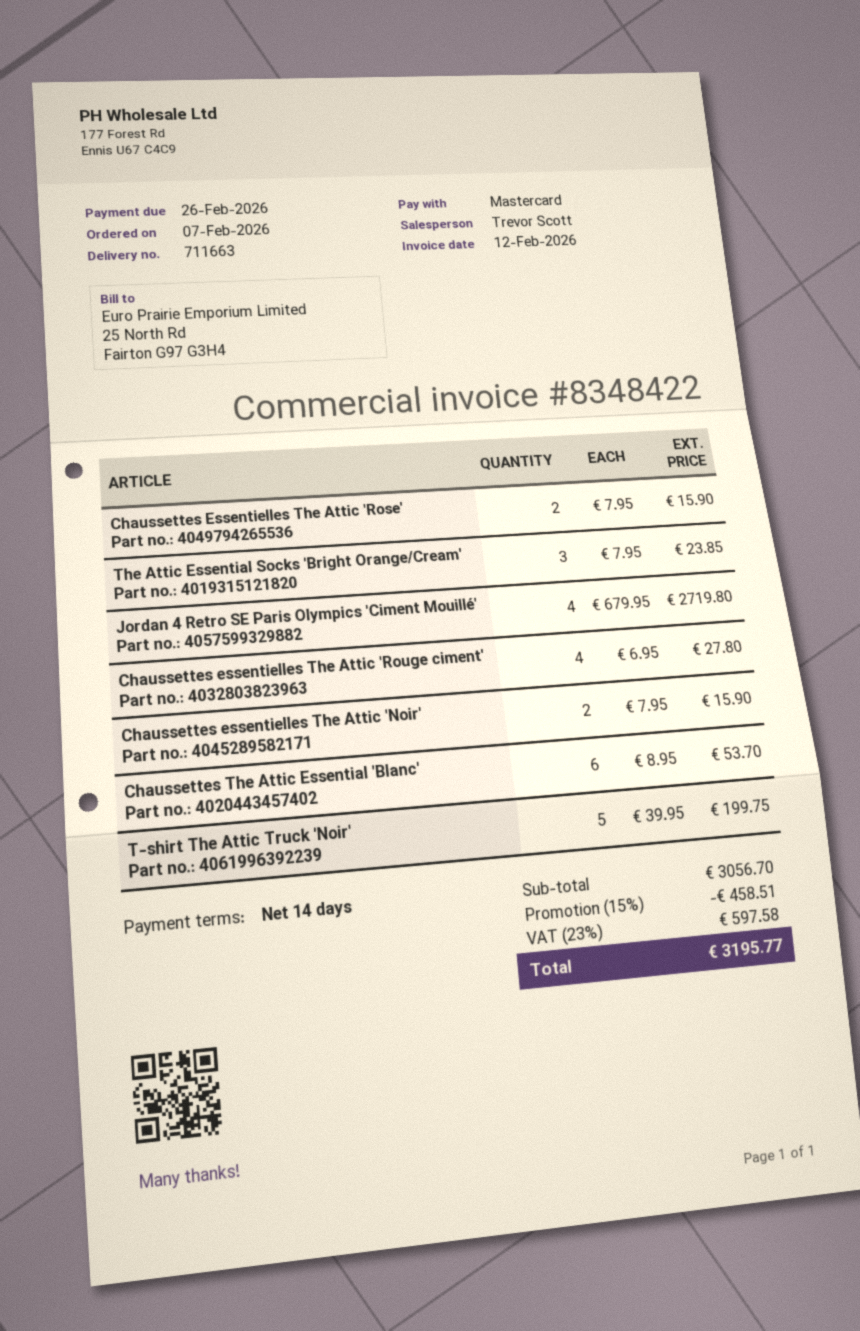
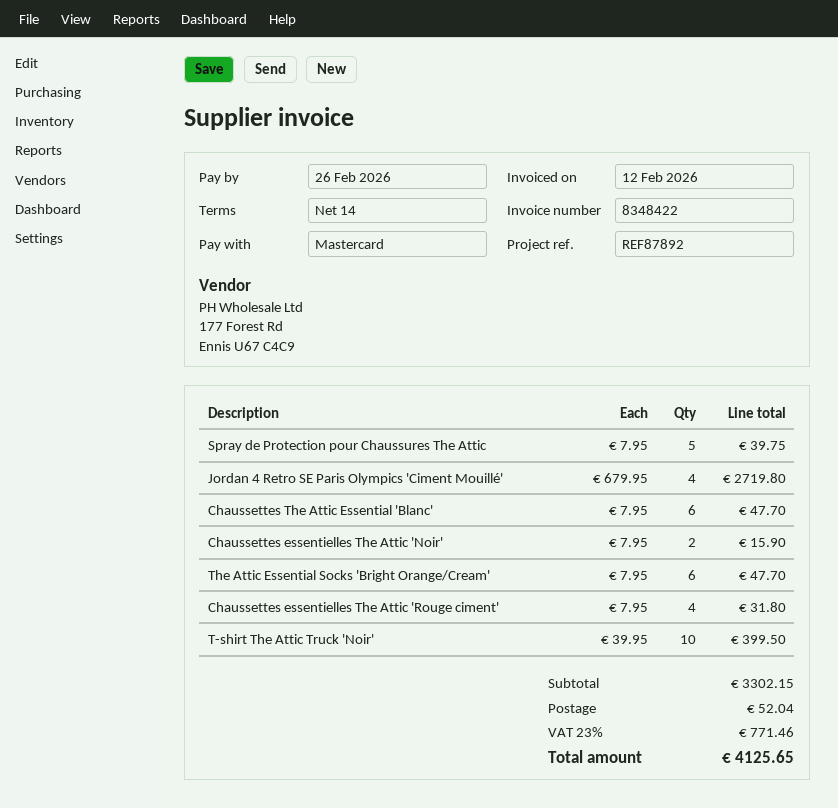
Chaussettes Essentielles The Attic 'Rose': 2 x 7.95 = 15.90 -> none
The Attic Essential Socks 'Bright Orange/Cream': 3 x 7.95 = 23.85 -> 6 x 7.95 = 47.70
Chaussettes essentielles The Attic 'Rouge ciment': 4 x 6.95 = 27.80 -> 4 x 7.95 = 31.80
Chaussettes The Attic Essential 'Blanc': 6 x 8.95 = 53.70 -> 6 x 7.95 = 47.70
T-shirt The Attic Truck 'Noir': 5 x 39.95 = 199.75 -> 10 x 39.95 = 399.50
Spray de Protection pour Chaussures The Attic: none -> 5 x 7.95 = 39.75
subtotal: 3056.70 -> 3302.15
discount: 15% = 458.51 -> none
shipping: none -> 52.04
tax: 23% = 597.58 -> 23% = 771.46
total: 3195.77 -> 4125.65

